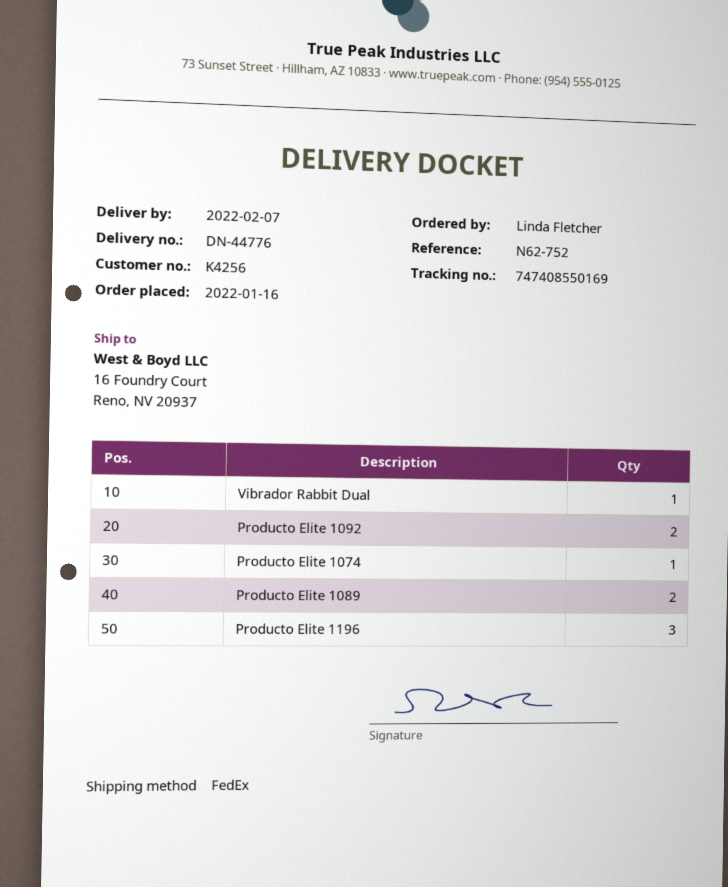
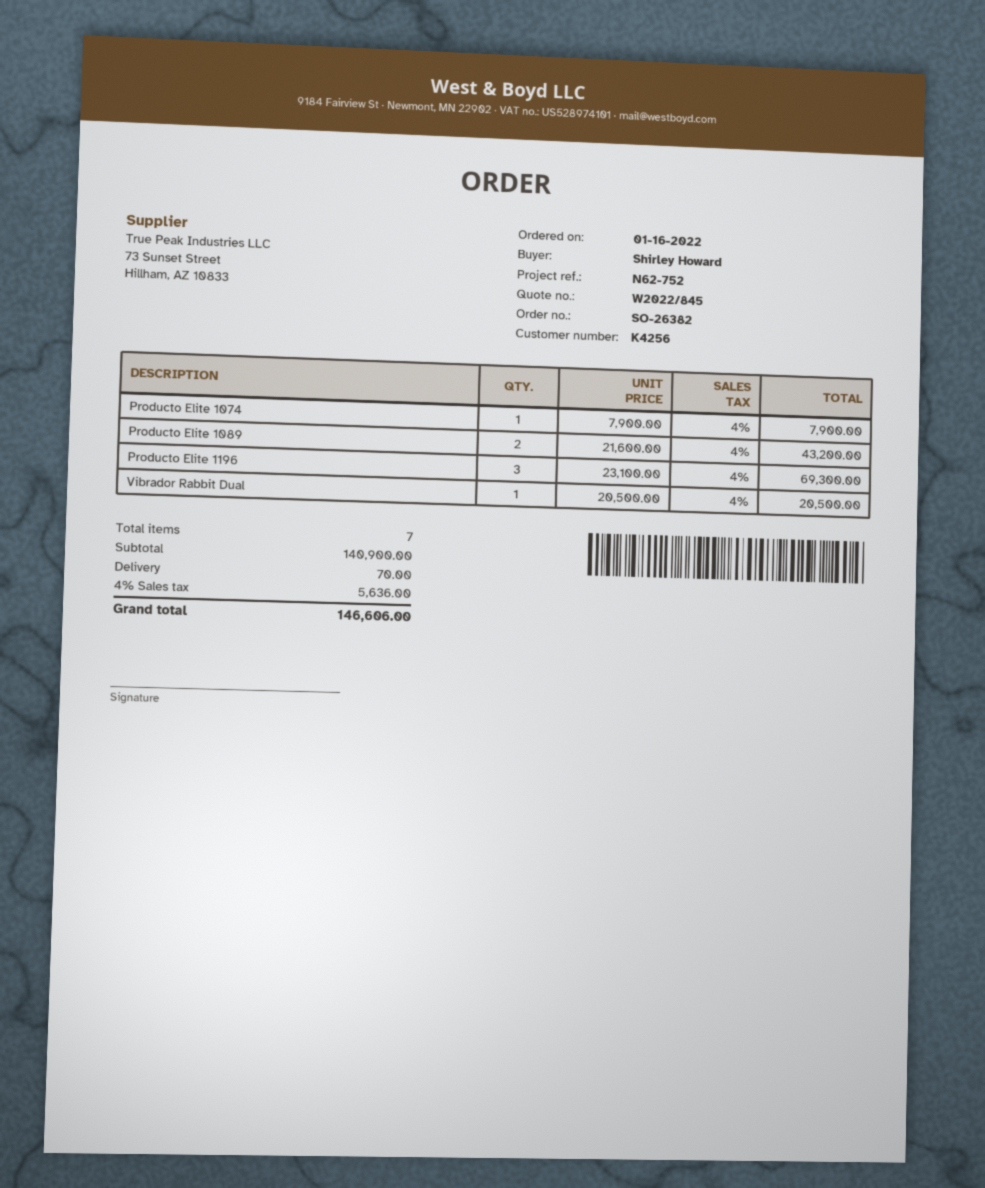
ordered by: Linda Fletcher -> Shirley Howard
Producto Elite 1092: 2 -> none

